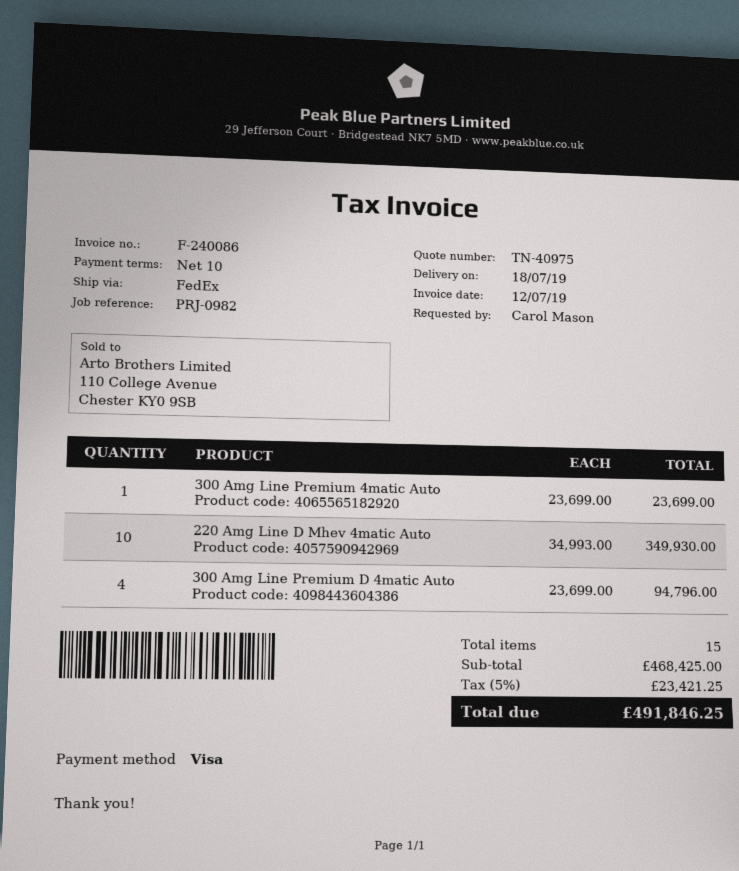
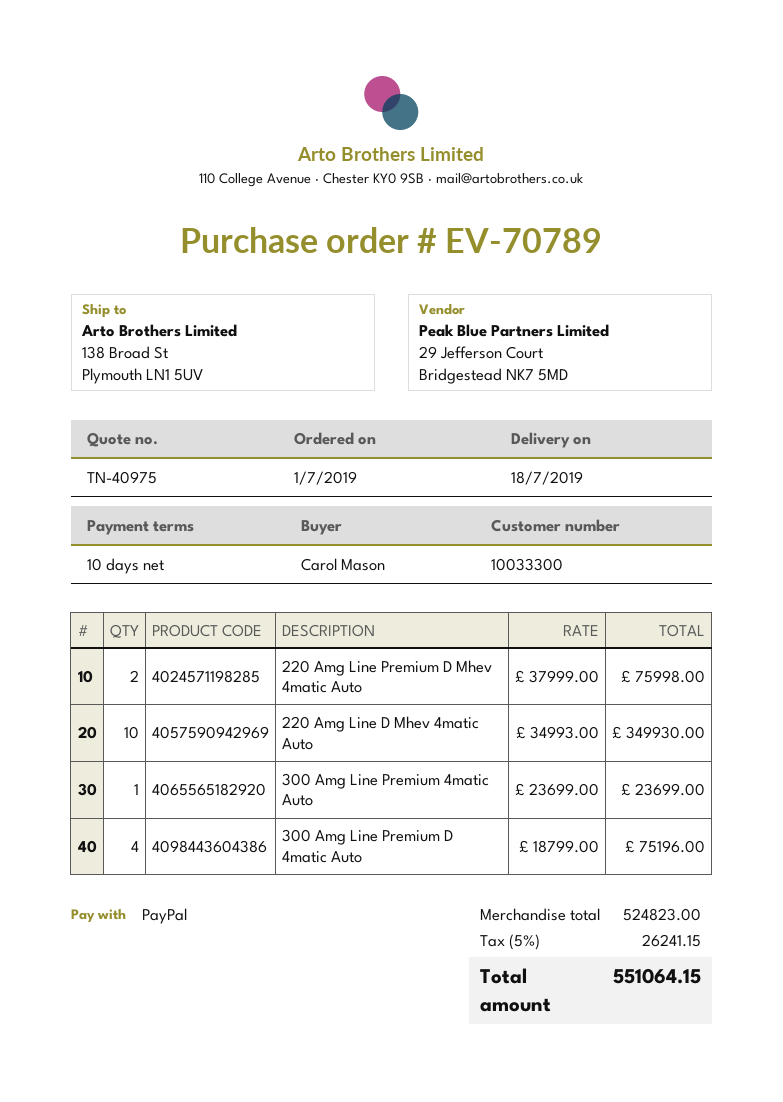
payment method: Visa -> PayPal
300 Amg Line Premium D 4matic Auto: 4 x 23699.00 = 94796.00 -> 4 x 18799.00 = 75196.00
220 Amg Line Premium D Mhev 4matic Auto: none -> 2 x 37999.00 = 75998.00
subtotal: 468425.00 -> 524823.00
tax: 5% = 23421.25 -> 5% = 26241.15
total: 491846.25 -> 551064.15

